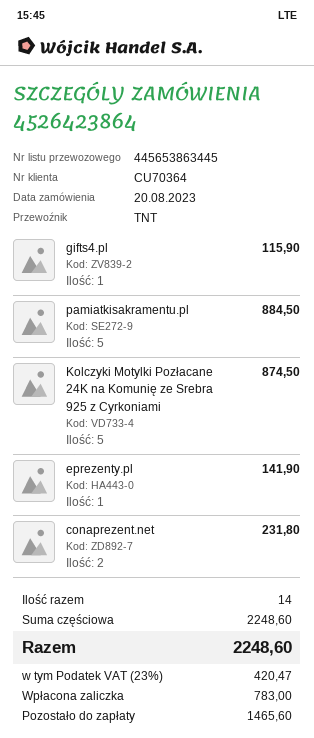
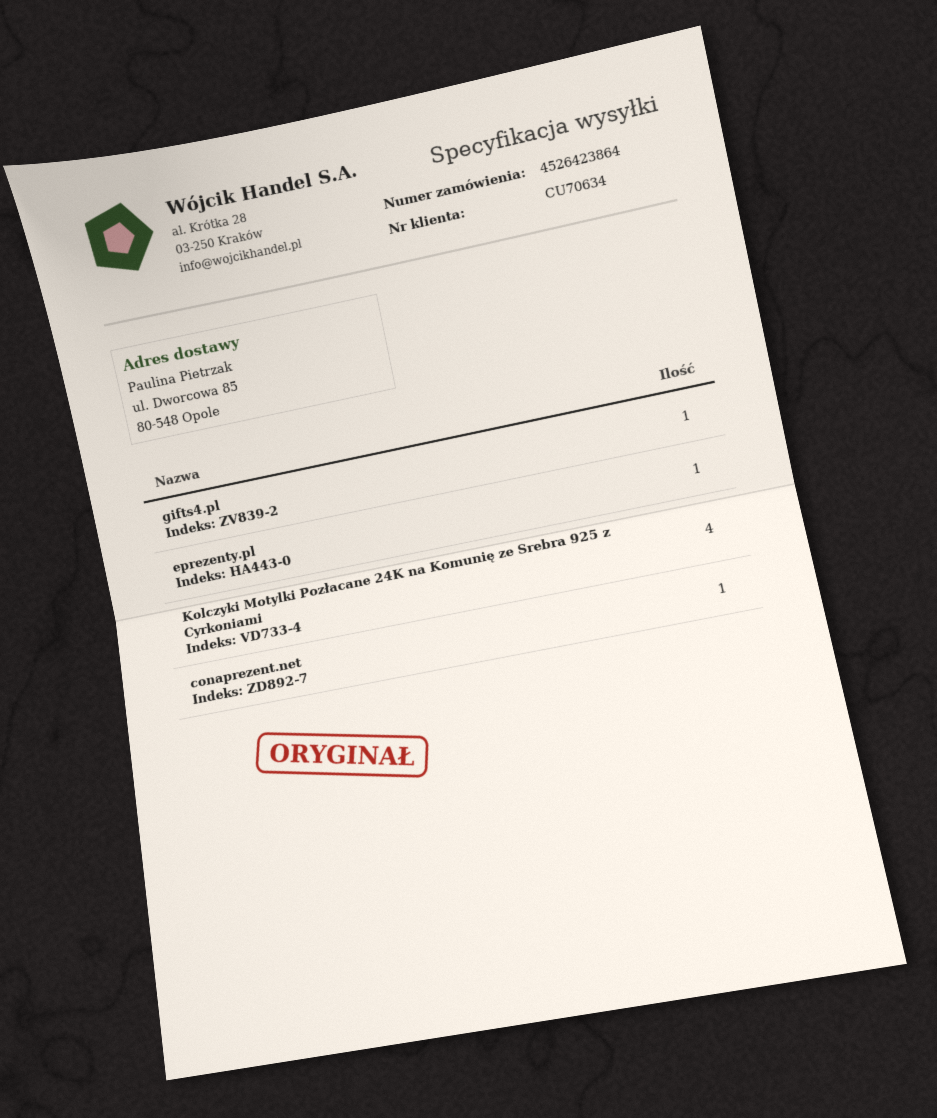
customer number: CU70364 -> CU70634
pamiatkisakramentu.pl: 5 -> none
Kolczyki Motylki Pozłacane 24K na Komunię ze Srebra 925 z Cyrkoniami: 5 -> 4
conaprezent.net: 2 -> 1

